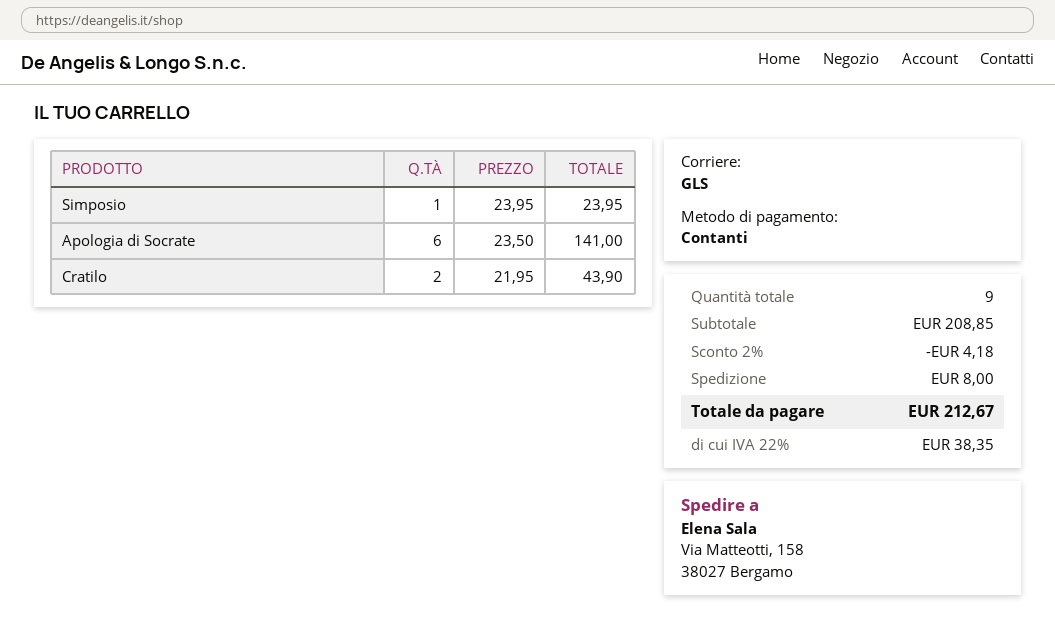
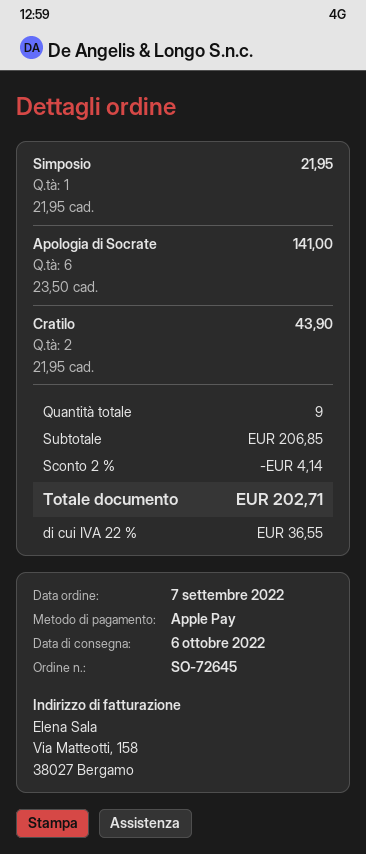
payment method: cash -> Apple Pay
Simposio: 1 x 23.95 = 23.95 -> 1 x 21.95 = 21.95
subtotal: 208.85 -> 206.85
discount: 2% = 4.18 -> 2% = 4.14
shipping: 8.00 -> none
tax: 22% = 38.35 -> 22% = 36.55
total: 212.67 -> 202.71

